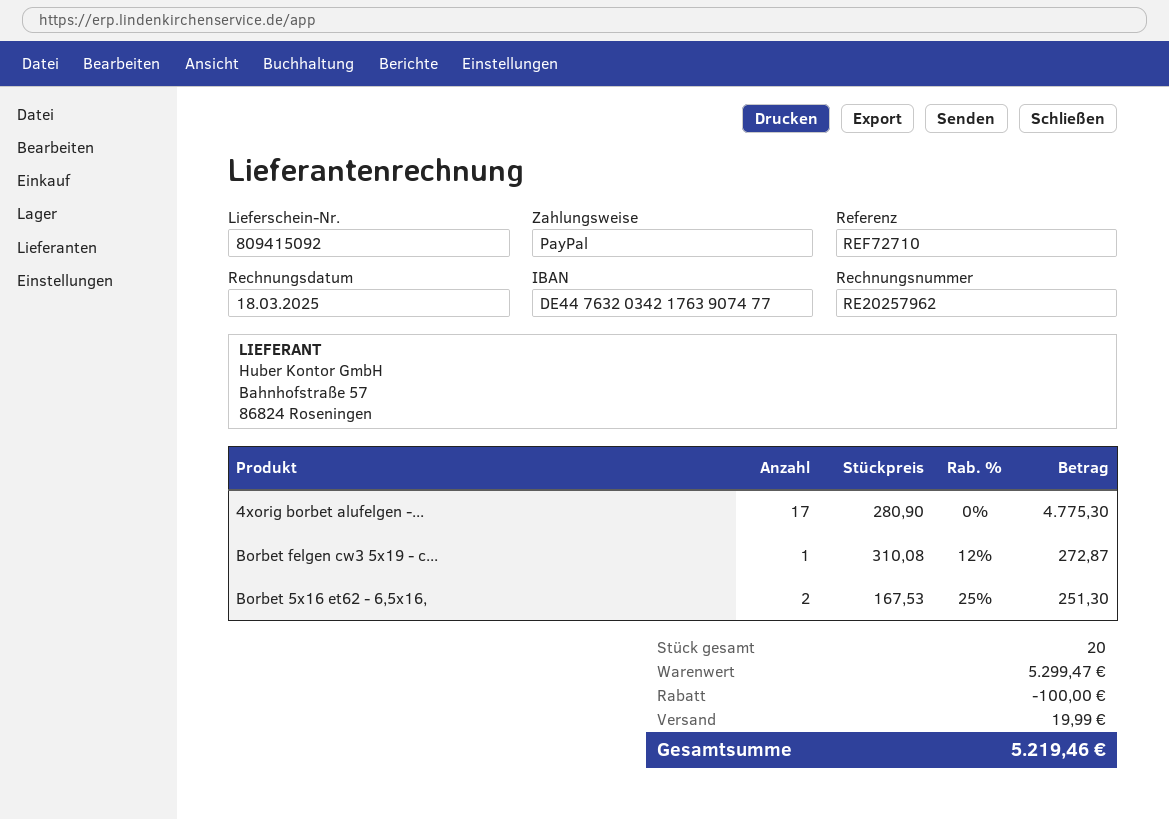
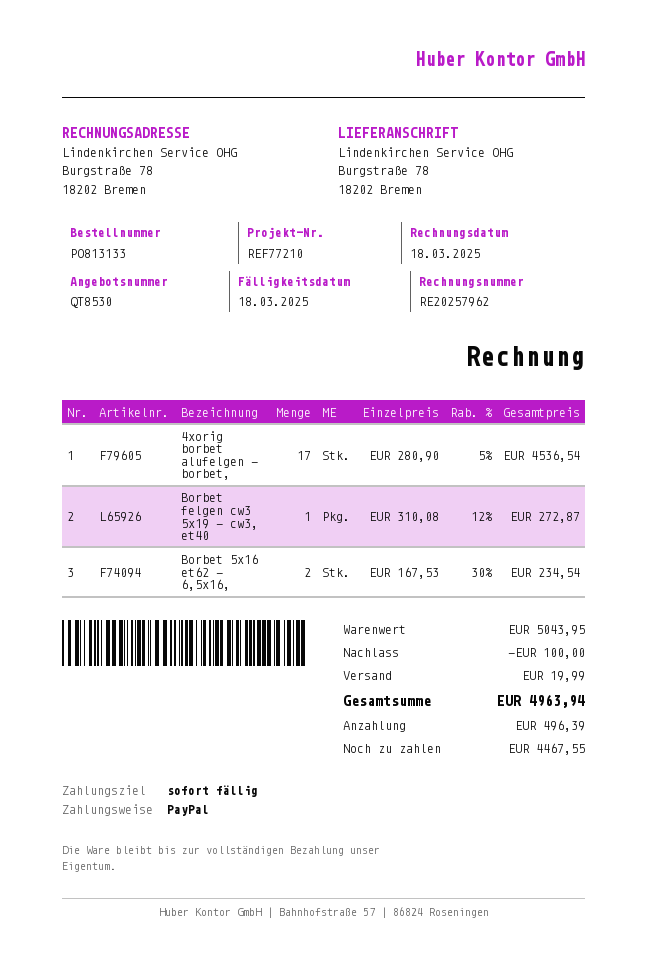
reference: REF72710 -> REF77210
4xorig borbet alufelgen -...: 17 x 280.90 = 4775.30 -> 17 x 280.90 - 5% = 4536.54
Borbet 5x16 et62 - 6,5x16,: 2 x 167.53 - 25% = 251.30 -> 2 x 167.53 - 30% = 234.54
subtotal: 5299.47 -> 5043.95
total: 5219.46 -> 4963.94

